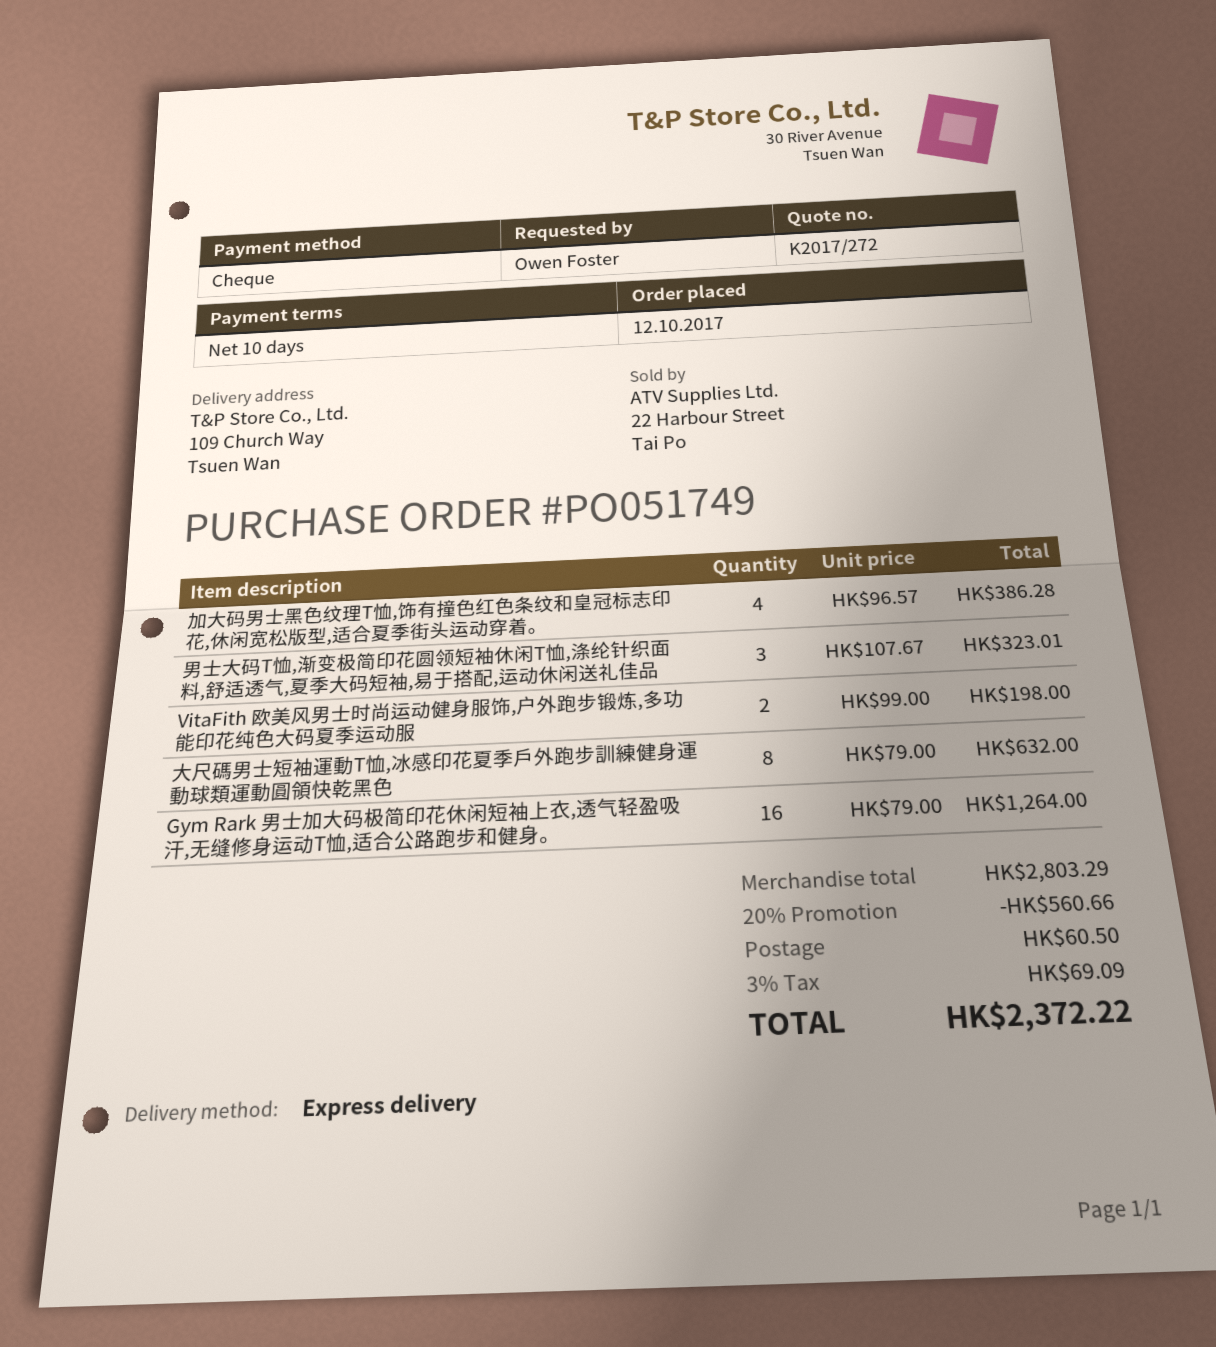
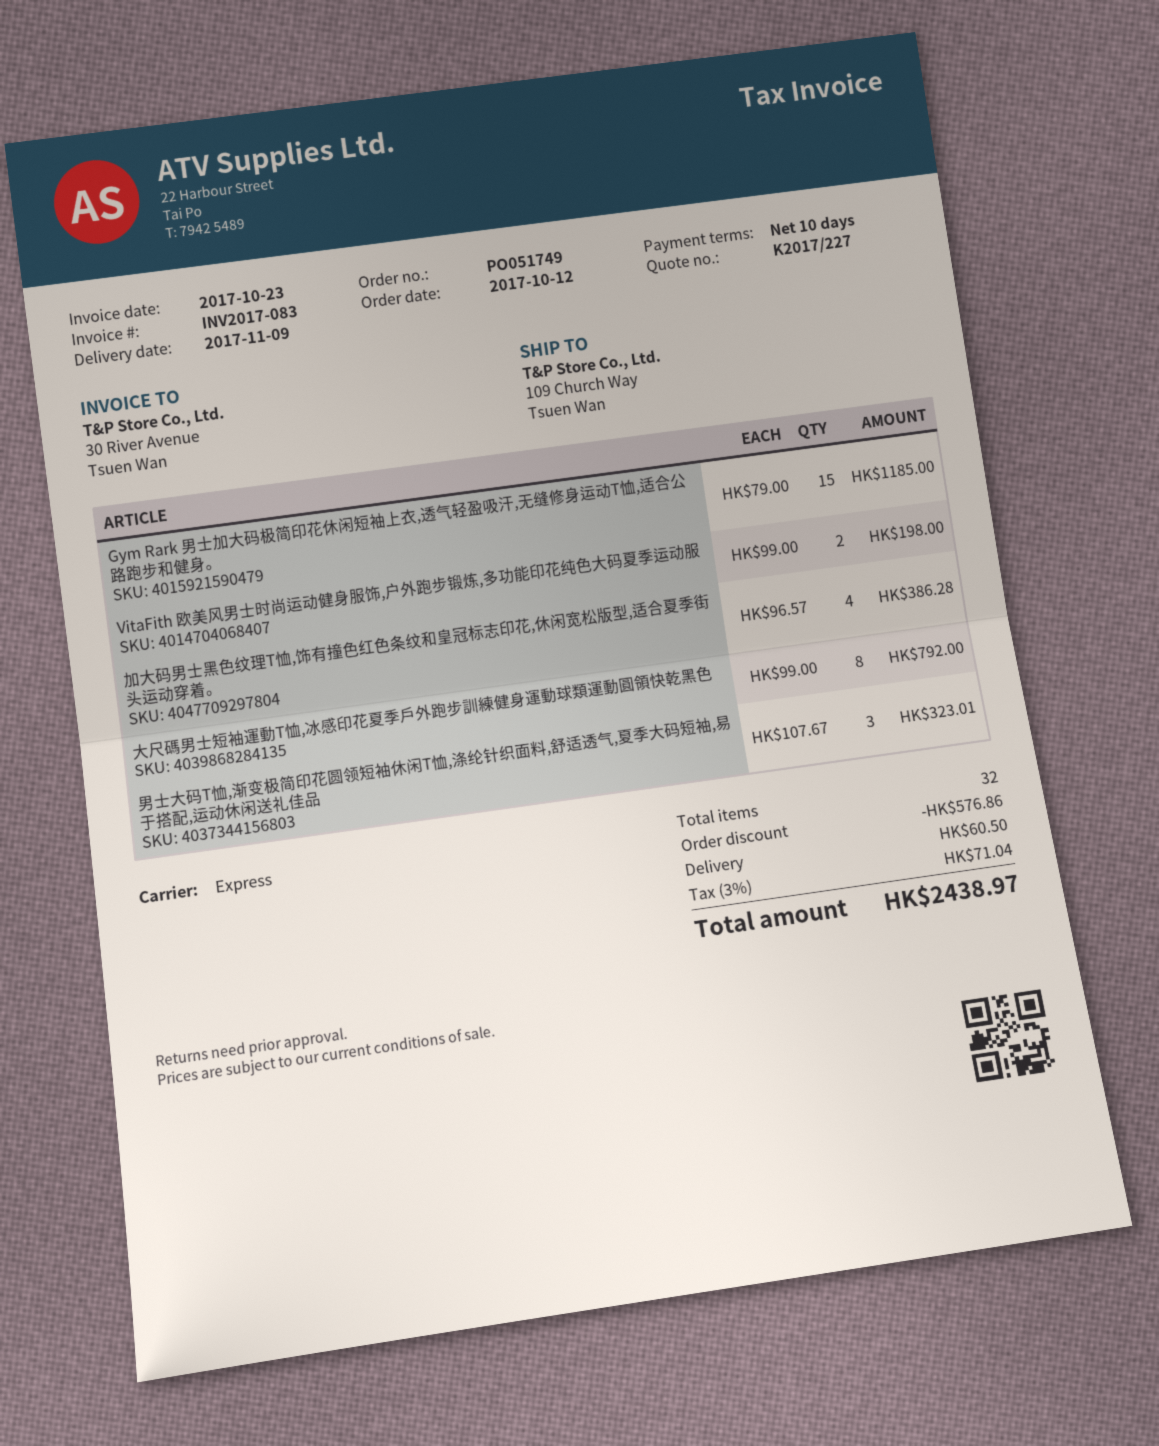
quote number: K2017/272 -> K2017/227
大尺碼男士短袖運動T恤,冰感印花夏季戶外跑步訓練健身運動球類運動圓領快乾黑色: 8 x 79.00 = 632.00 -> 8 x 99.00 = 792.00
Gym Rark 男士加大码极简印花休闲短袖上衣,透气轻盈吸汗,无缝修身运动T恤,适合公路跑步和健身。: 16 x 79.00 = 1264.00 -> 15 x 79.00 = 1185.00
discount: 560.66 -> 576.86
tax: 3% = 69.09 -> 3% = 71.04
total: 2372.22 -> 2438.97

